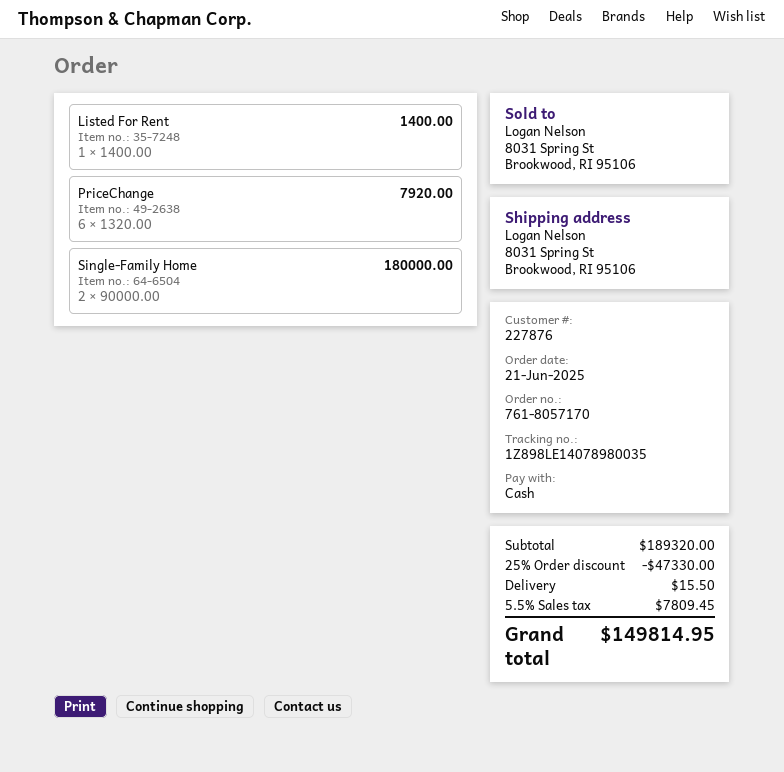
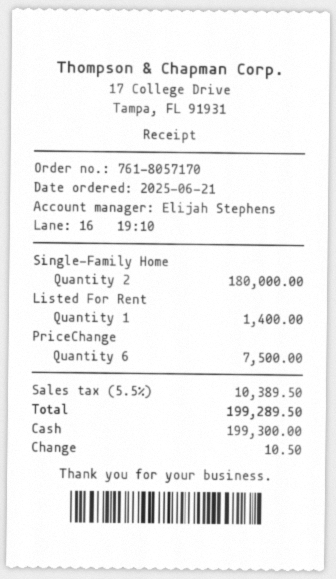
PriceChange: 6 for 7920.00 -> 6 for 7500.00
discount: 25% = 47330.00 -> none
shipping: 15.50 -> none
tax: 5.5% = 7809.45 -> 5.5% = 10389.50
total: 149814.95 -> 199289.50

